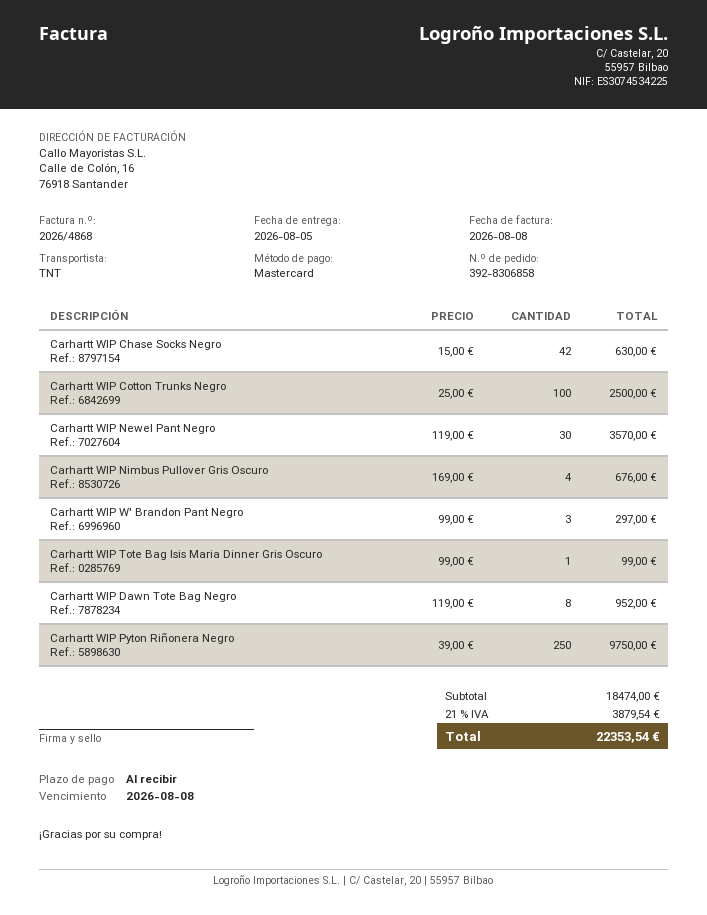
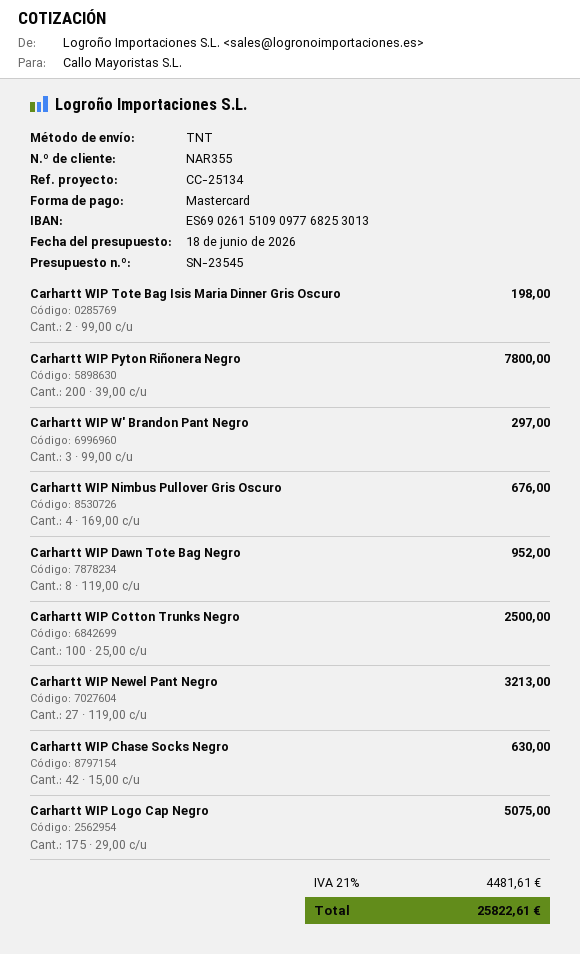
Carhartt WIP Newel Pant Negro: 30 x 119.00 = 3570.00 -> 27 x 119.00 = 3213.00
Carhartt WIP Tote Bag Isis Maria Dinner Gris Oscuro: 1 x 99.00 = 99.00 -> 2 x 99.00 = 198.00
Carhartt WIP Pyton Riñonera Negro: 250 x 39.00 = 9750.00 -> 200 x 39.00 = 7800.00
Carhartt WIP Logo Cap Negro: none -> 175 x 29.00 = 5075.00
tax: 21% = 3879.54 -> 21% = 4481.61
total: 22353.54 -> 25822.61

